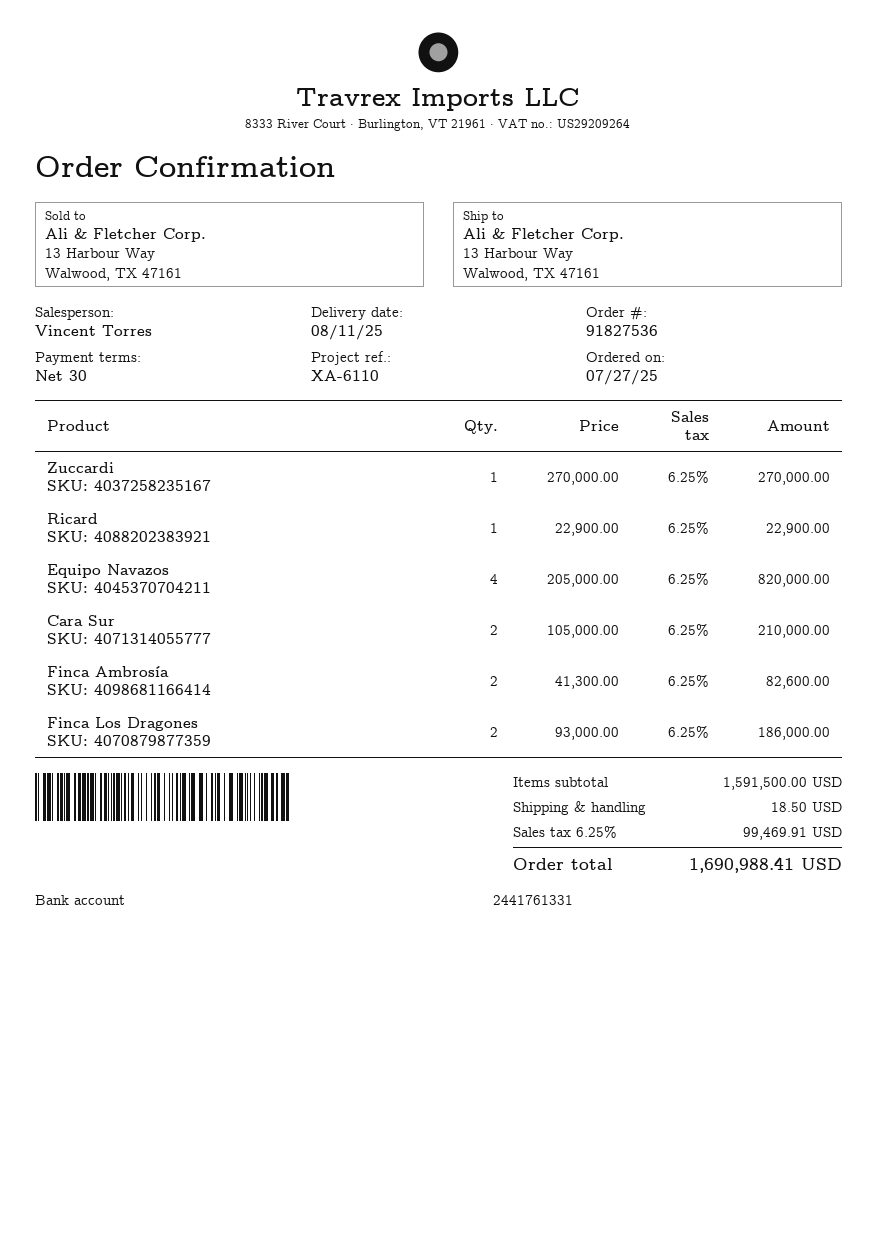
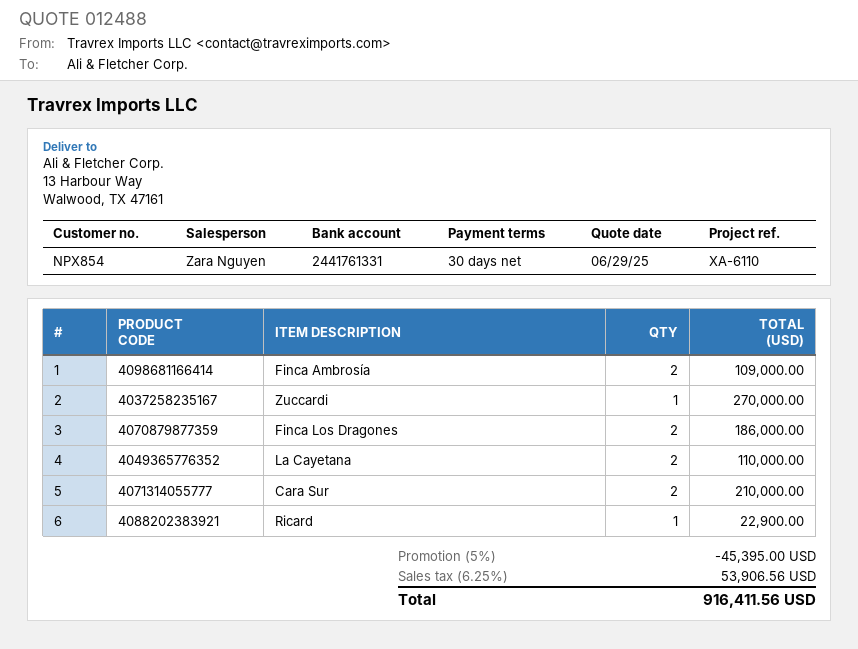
sales rep: Vincent Torres -> Zara Nguyen
Equipo Navazos: 4 for 820000.00 -> none
Finca Ambrosía: 2 for 82600.00 -> 2 for 109000.00
La Cayetana: none -> 2 for 110000.00
discount: none -> 5% = 45395.00
shipping: 18.50 -> none
tax: 6.25% = 99469.91 -> 6.25% = 53906.56
total: 1690988.41 -> 916411.56

